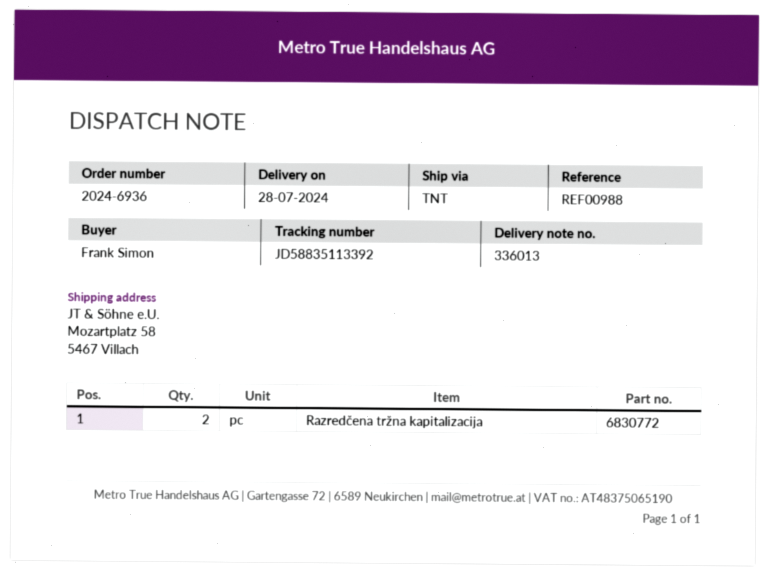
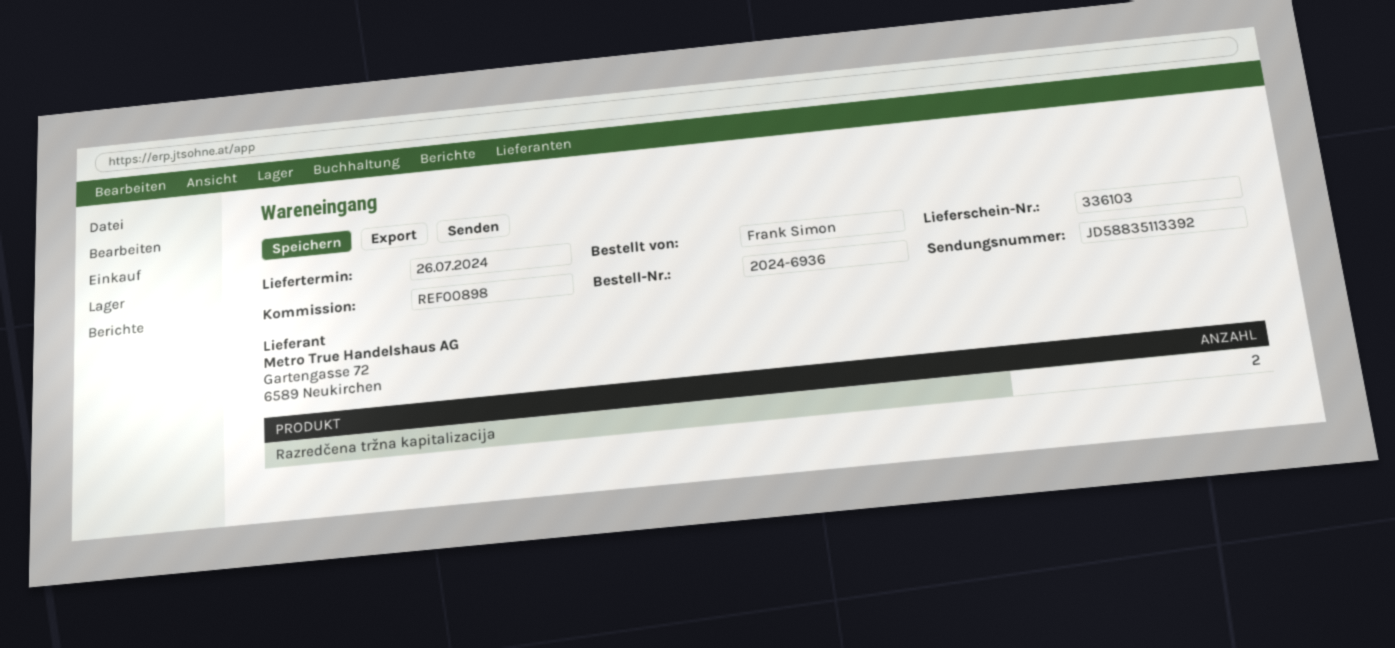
delivery note number: 336013 -> 336103
delivery date: 2024-07-28 -> 2024-07-26
reference: REF00988 -> REF00898

